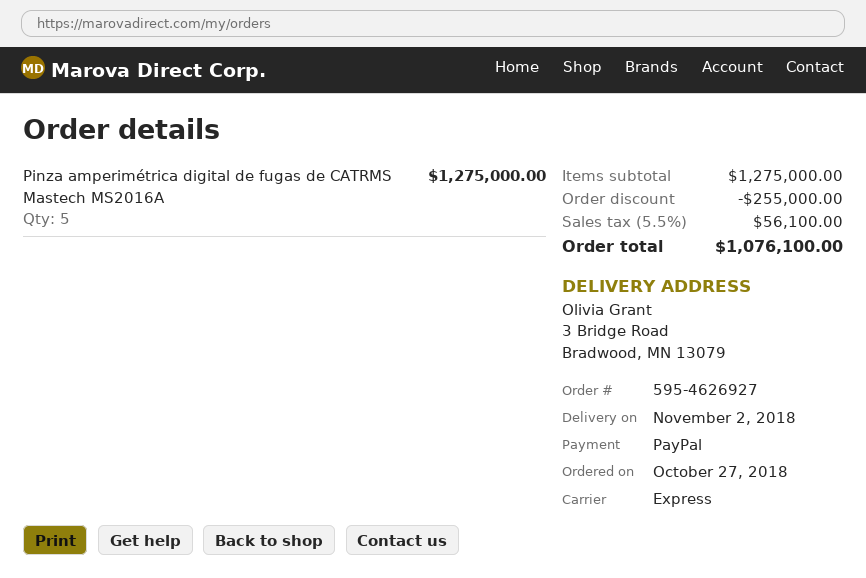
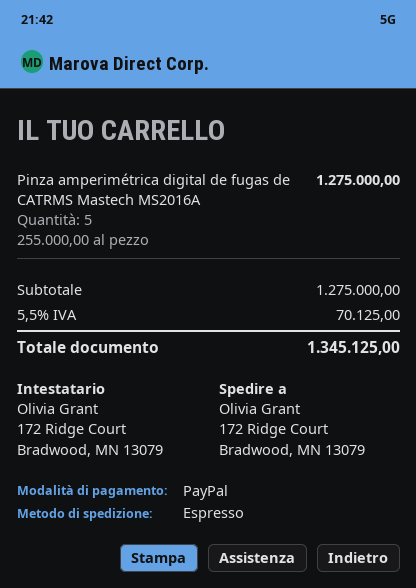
ship to: 3 Bridge Road, Bradwood, MN 13079 -> 172 Ridge Court, Bradwood, MN 13079
discount: 255000.00 -> none
tax: 5.5% = 56100.00 -> 5.5% = 70125.00
total: 1076100.00 -> 1345125.00

